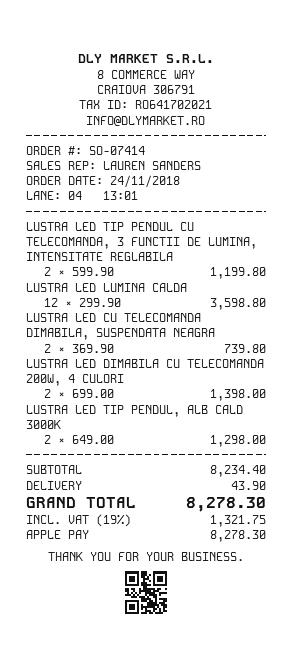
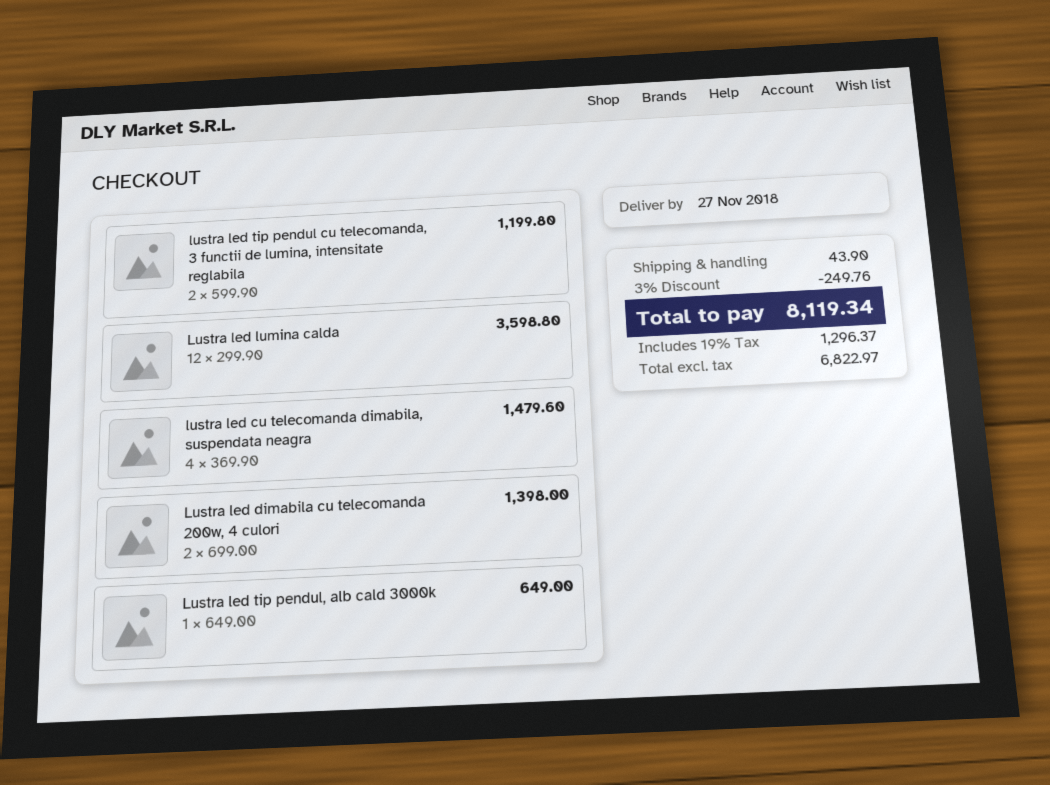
LUSTRA LED CU TELECOMANDA DIMABILA, SUSPENDATA NEAGRA: 2 x 369.90 = 739.80 -> 4 x 369.90 = 1479.60
LUSTRA LED TIP PENDUL, ALB CALD 3000K: 2 x 649.00 = 1298.00 -> 1 x 649.00 = 649.00
discount: none -> 3% = 249.76
tax: 19% = 1321.75 -> 19% = 1296.37
total: 8278.30 -> 8119.34

